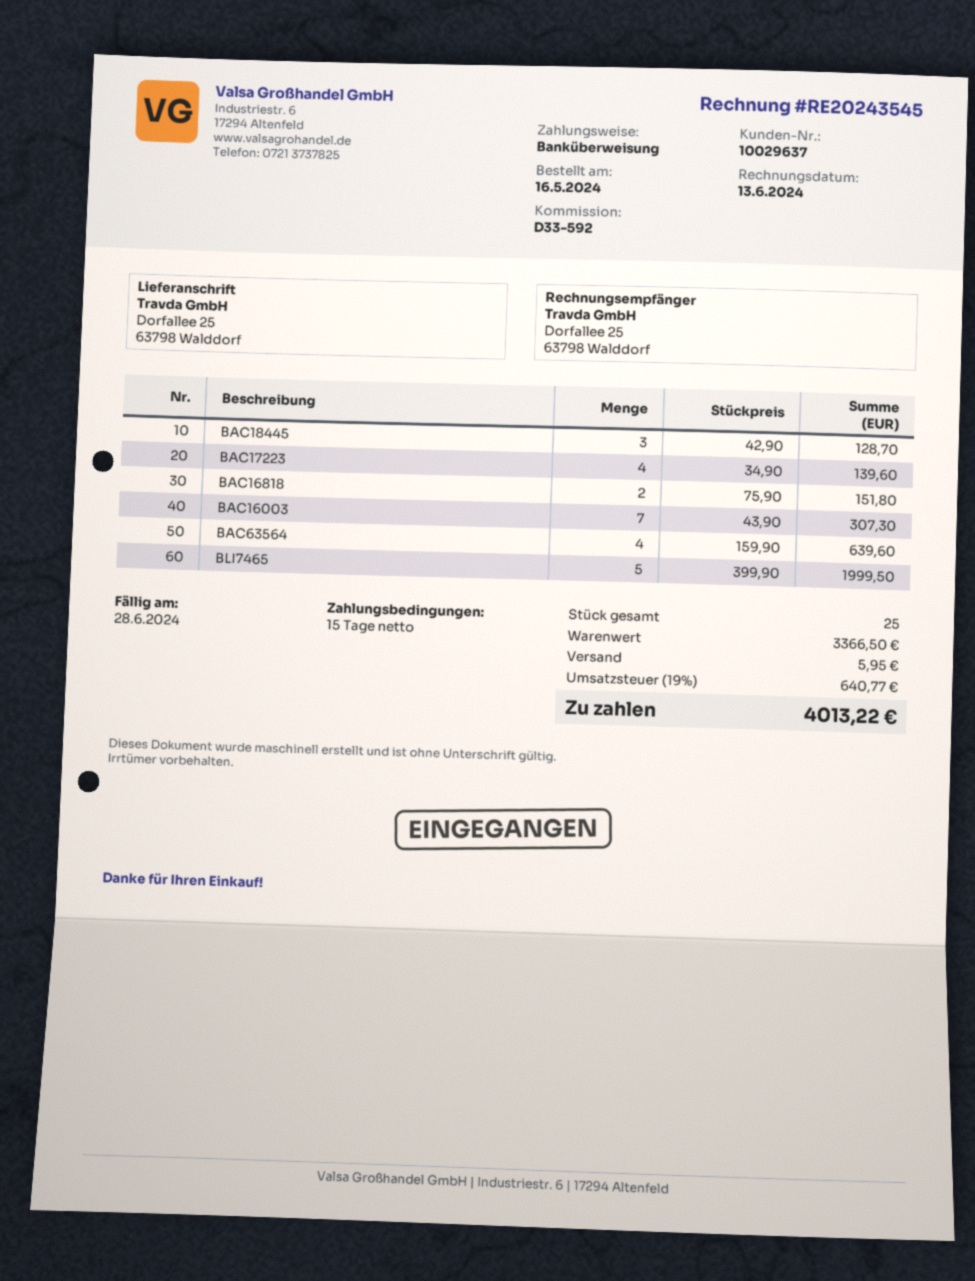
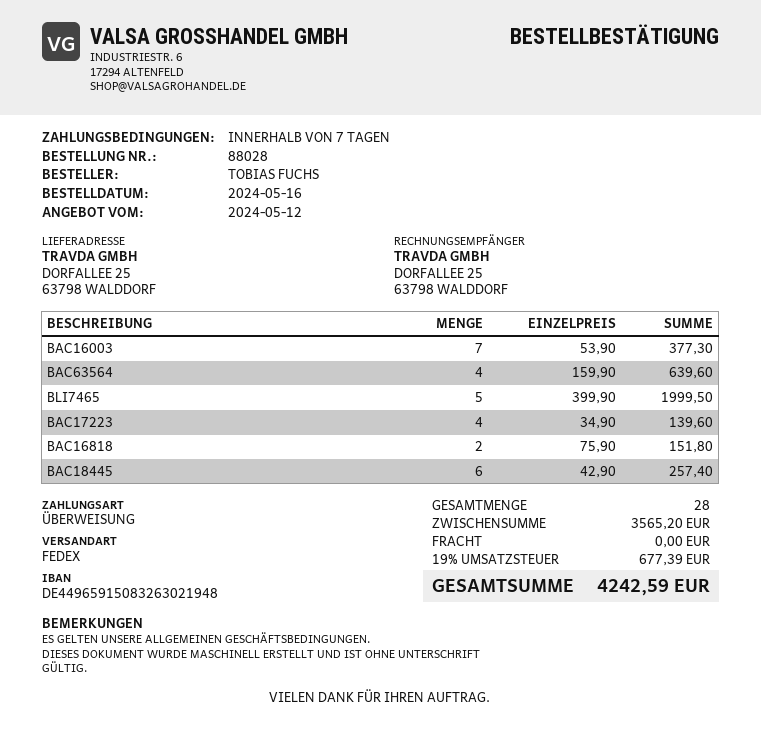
payment terms: 15 days -> 7 days
BAC18445: 3 x 42.90 = 128.70 -> 6 x 42.90 = 257.40
BAC16003: 7 x 43.90 = 307.30 -> 7 x 53.90 = 377.30
total quantity: 25 -> 28
subtotal: 3366.50 -> 3565.20
shipping: 5.95 -> 0.00
tax: 19% = 640.77 -> 19% = 677.39
total: 4013.22 -> 4242.59

